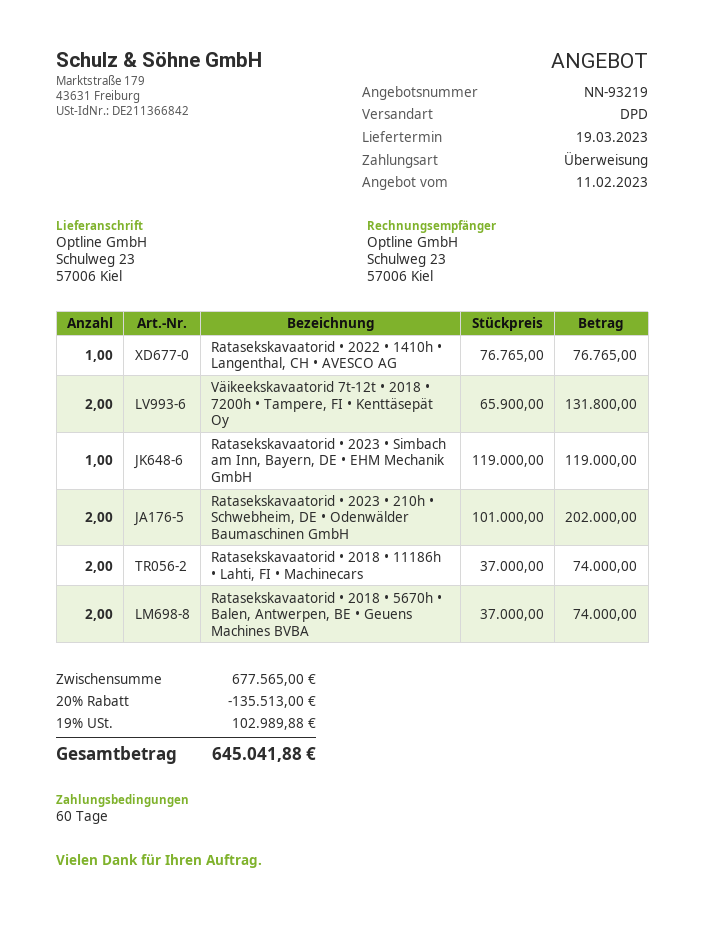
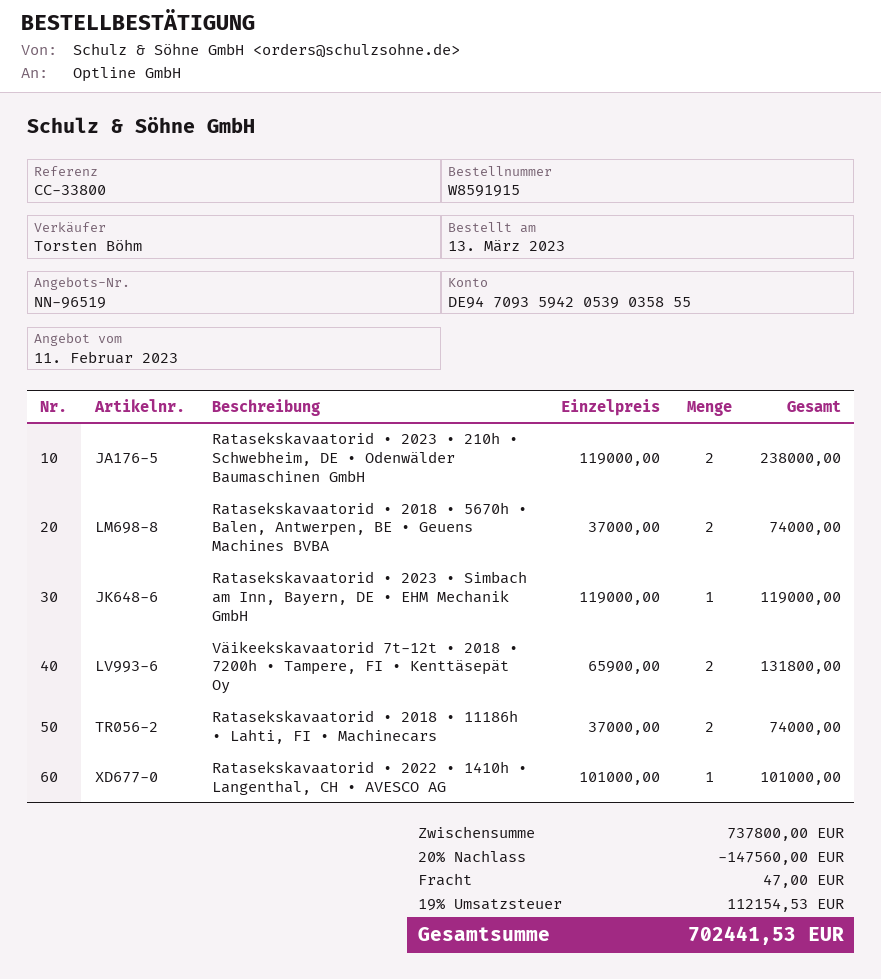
quote number: NN-93219 -> NN-96519
Ratasekskavaatorid • 2022 • 1410h • Langenthal, CH • AVESCO AG: 1 x 76765.00 = 76765.00 -> 1 x 101000.00 = 101000.00
Ratasekskavaatorid • 2023 • 210h • Schwebheim, DE • Odenwälder Baumaschinen GmbH: 2 x 101000.00 = 202000.00 -> 2 x 119000.00 = 238000.00
subtotal: 677565.00 -> 737800.00
discount: 20% = 135513.00 -> 20% = 147560.00
shipping: none -> 47.00
tax: 19% = 102989.88 -> 19% = 112154.53
total: 645041.88 -> 702441.53

